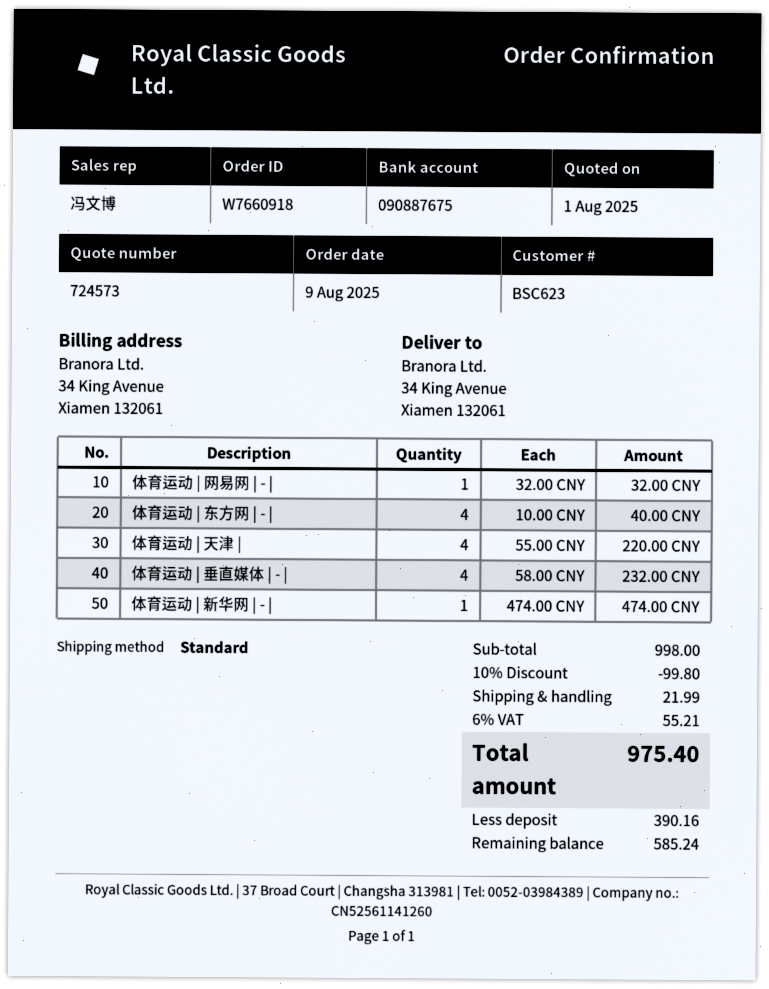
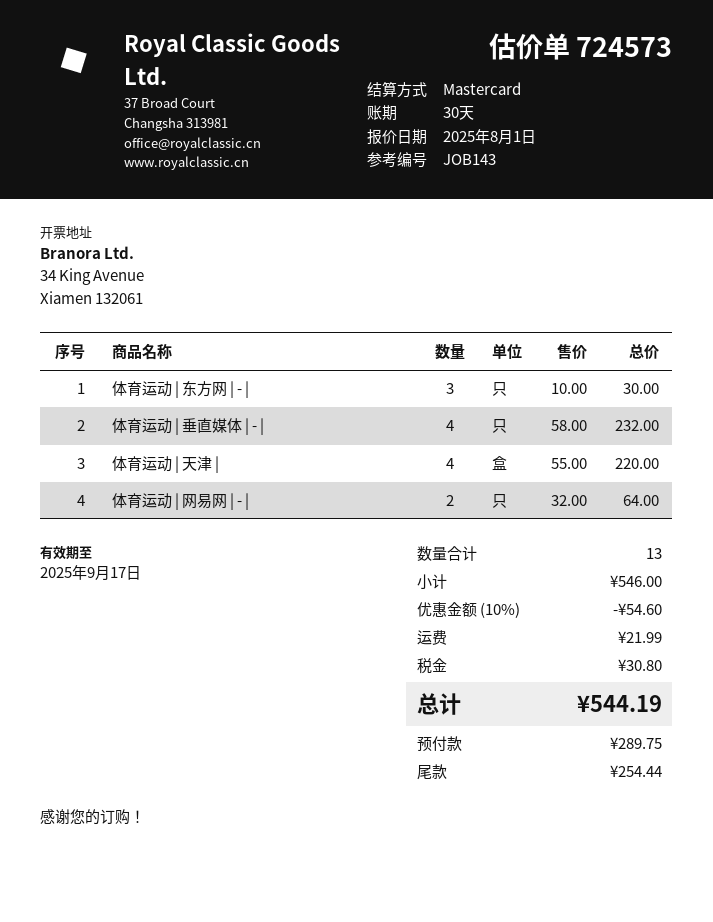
体育运动 | 网易网 | - |: 1 x 32.00 = 32.00 -> 2 x 32.00 = 64.00
体育运动 | 东方网 | - |: 4 x 10.00 = 40.00 -> 3 x 10.00 = 30.00
体育运动 | 新华网 | - |: 1 x 474.00 = 474.00 -> none
subtotal: 998.00 -> 546.00
discount: 10% = 99.80 -> 10% = 54.60
tax: 55.21 -> 30.80
total: 975.40 -> 544.19
deposit: 390.16 -> 289.75
balance: 585.24 -> 254.44

